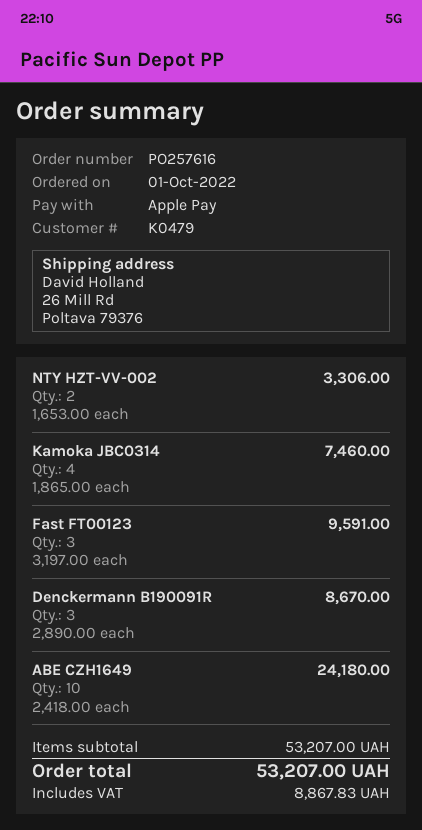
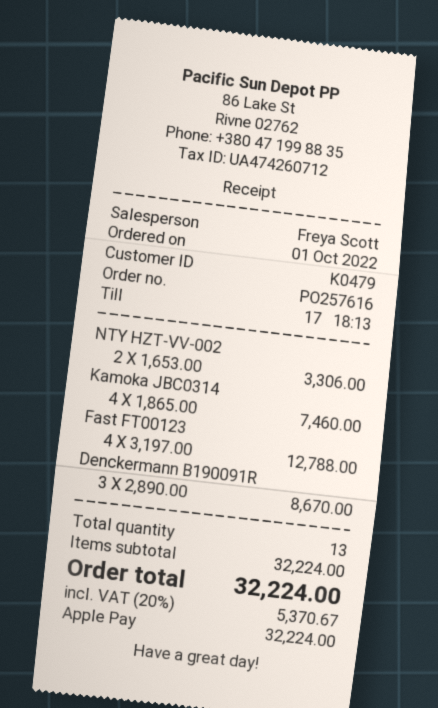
Fast FT00123: 3 x 3197.00 = 9591.00 -> 4 x 3197.00 = 12788.00
ABE CZH1649: 10 x 2418.00 = 24180.00 -> none
subtotal: 53207.00 -> 32224.00
tax: 8867.83 -> 5370.67
total: 53207.00 -> 32224.00

